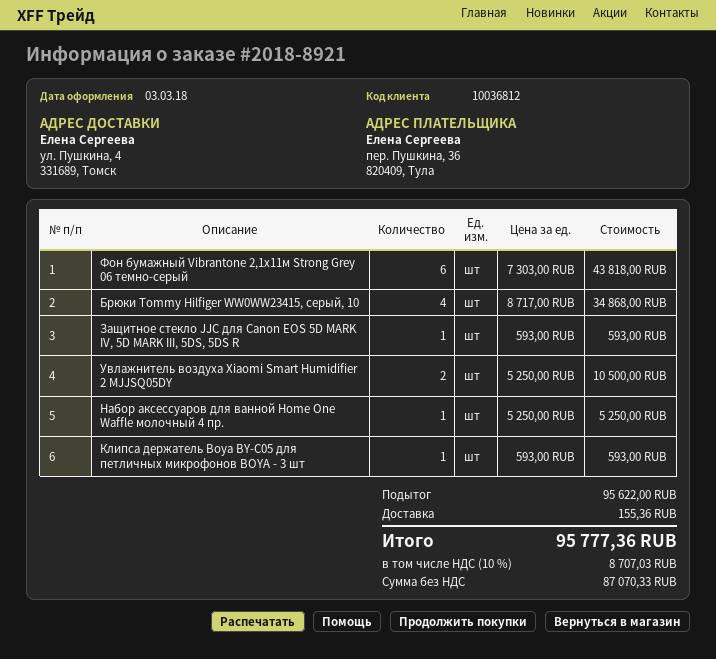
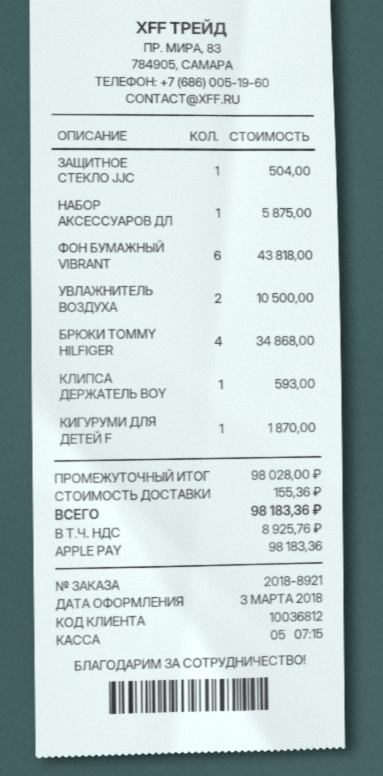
Защитное стекло JJC для Canon EOS 5D MARK IV, 5D MARK III, 5DS, 5DS R: 1 for 593.00 -> 1 for 504.00
Набор аксессуаров для ванной Home One Waffle молочный 4 пр.: 1 for 5250.00 -> 1 for 5875.00
КИГУРУМИ ДЛЯ ДЕТЕЙ F: none -> 1 for 1870.00
subtotal: 95622.00 -> 98028.00
tax: 8707.03 -> 8925.76
total: 95777.36 -> 98183.36

